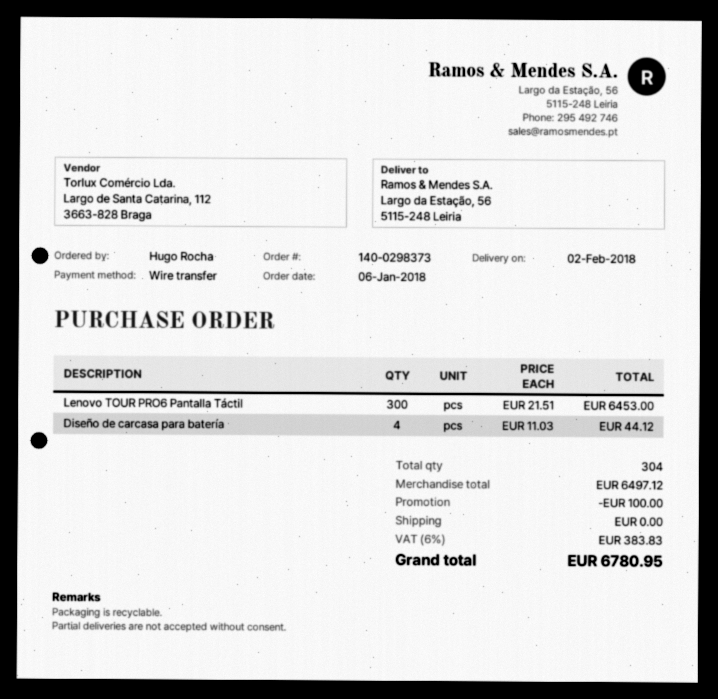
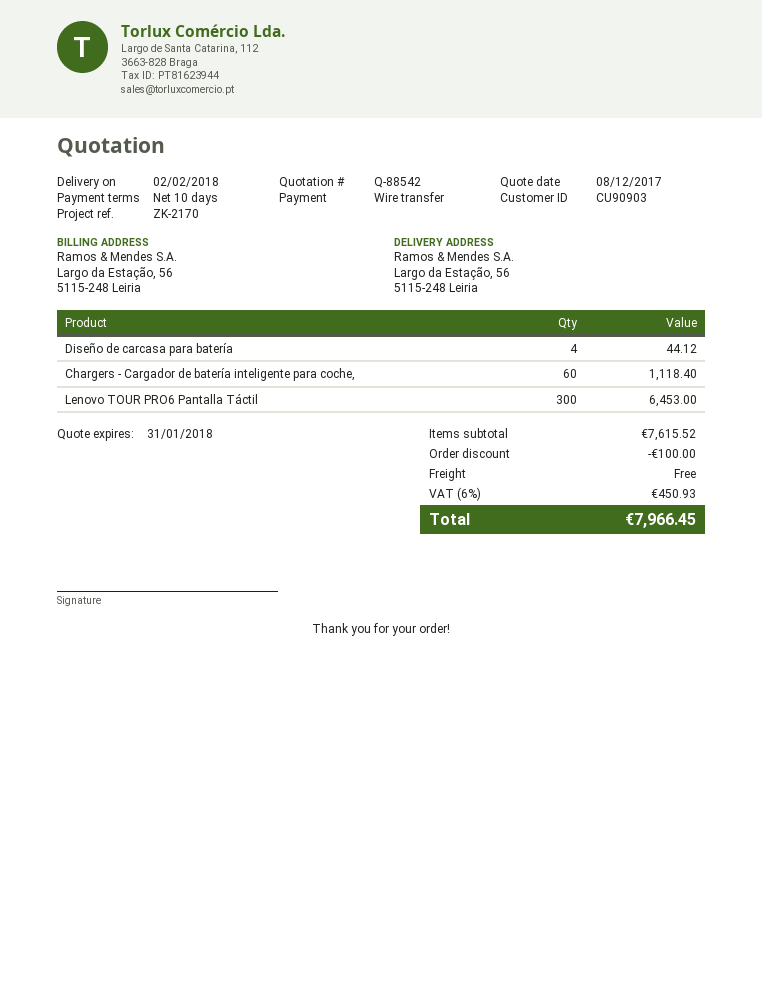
Chargers - Cargador de batería inteligente para coche,: none -> 60 for 1118.40
subtotal: 6497.12 -> 7615.52
tax: 6% = 383.83 -> 6% = 450.93
total: 6780.95 -> 7966.45

